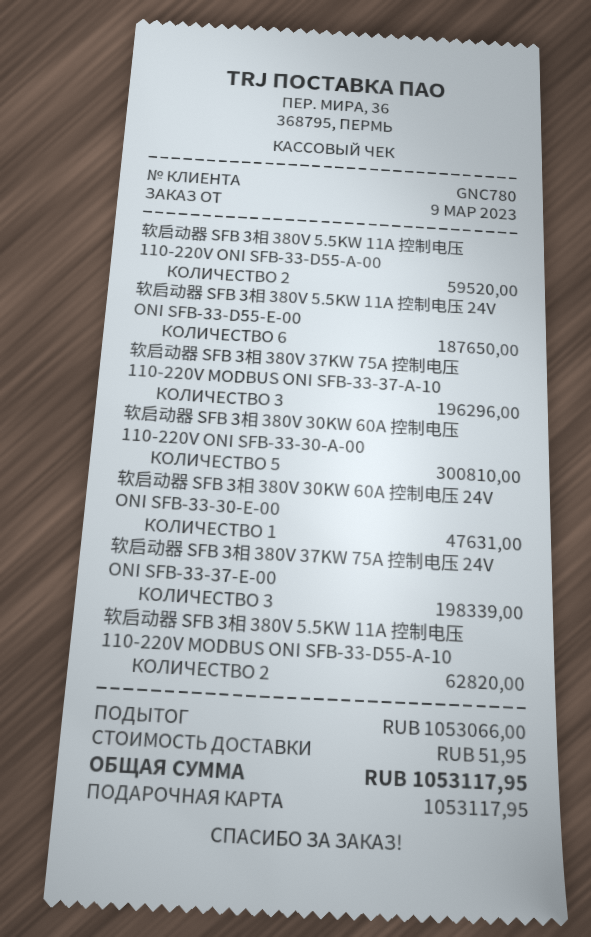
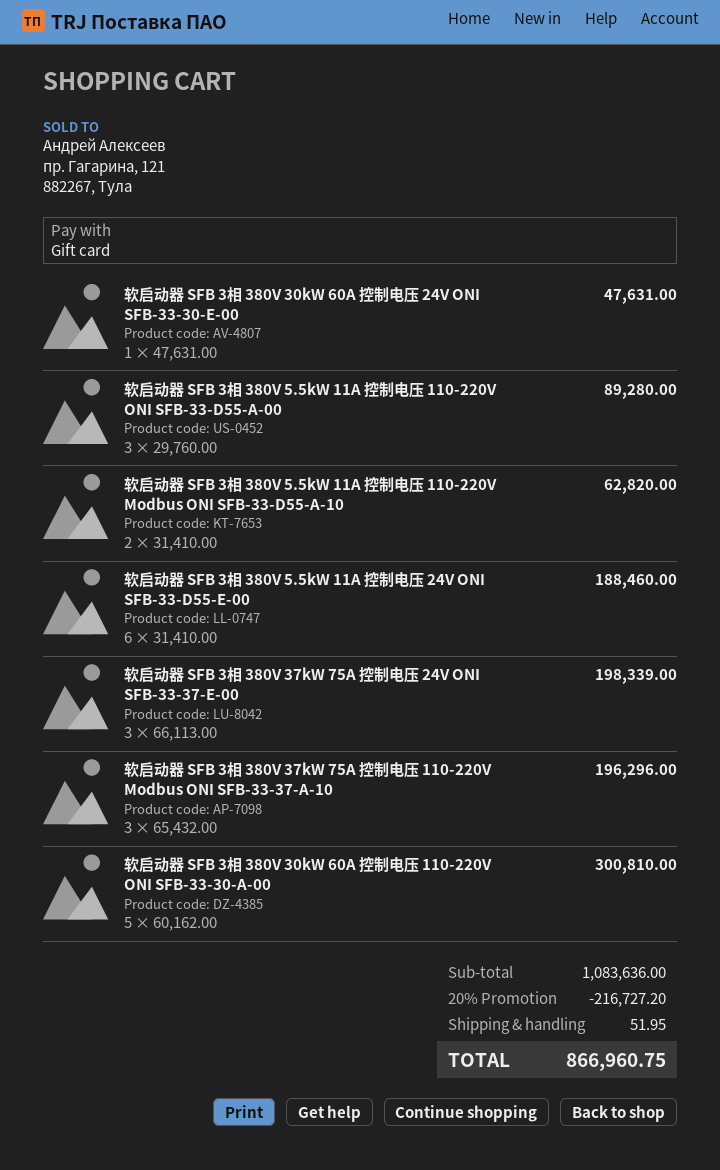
软启动器 SFB 3相 380V 5.5KW 11A 控制电压 110-220V ONI SFB-33-D55-A-00: 2 for 59520.00 -> 3 for 89280.00
软启动器 SFB 3相 380V 5.5KW 11A 控制电压 24V ONI SFB-33-D55-E-00: 6 for 187650.00 -> 6 for 188460.00
subtotal: 1053066.00 -> 1083636.00
discount: none -> 20% = 216727.20
total: 1053117.95 -> 866960.75

